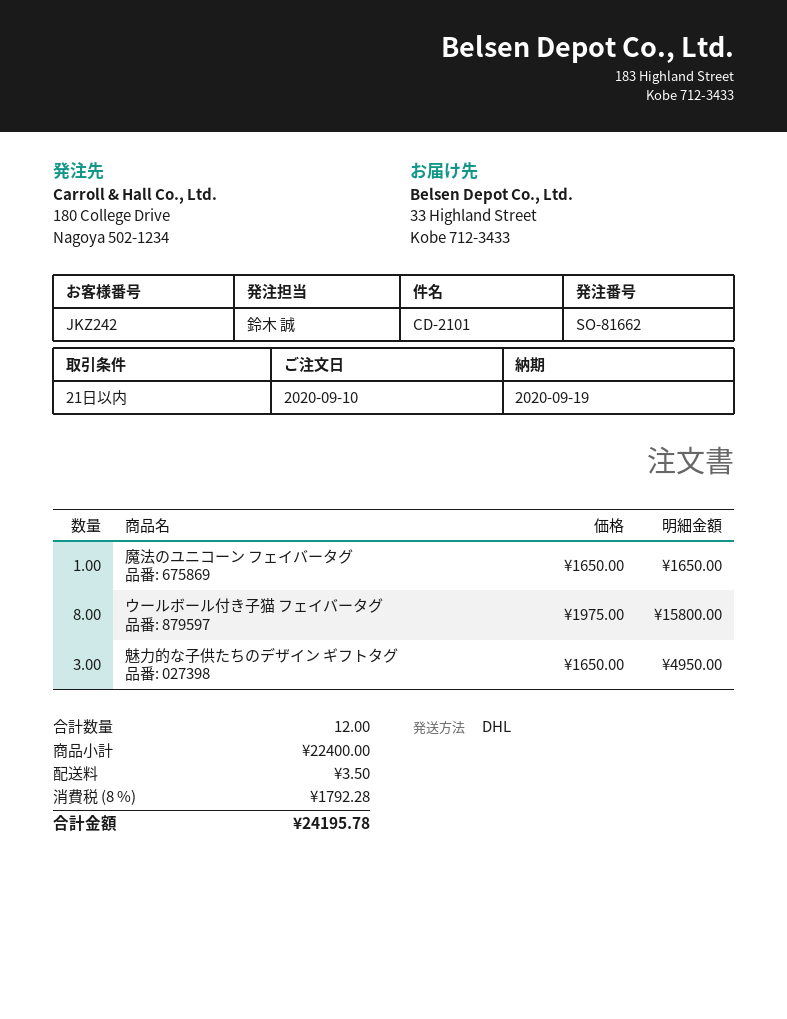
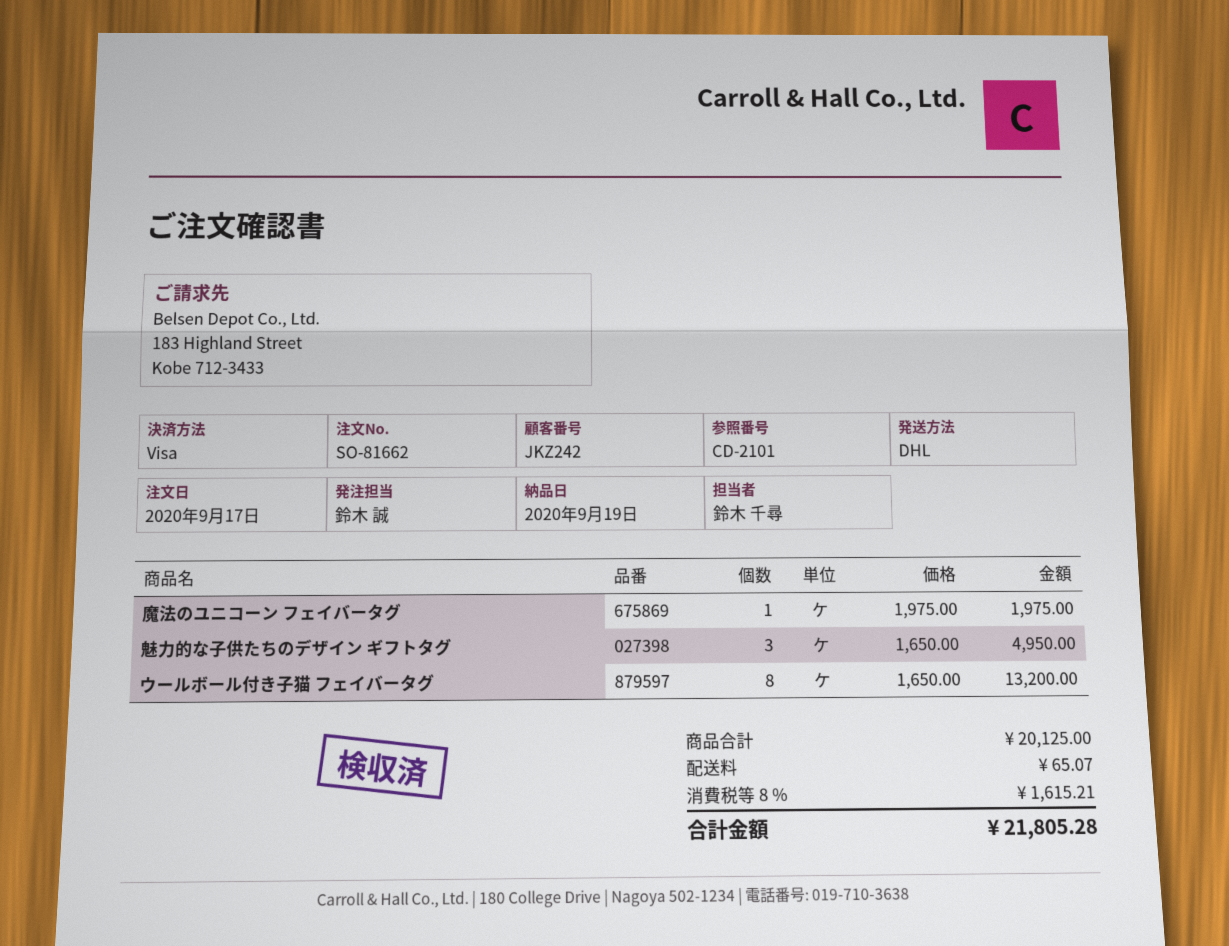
order date: 2020-09-10 -> 2020-09-17
魔法のユニコーン フェイバータグ: 1 x 1650.00 = 1650.00 -> 1 x 1975.00 = 1975.00
ウールボール付き子猫 フェイバータグ: 8 x 1975.00 = 15800.00 -> 8 x 1650.00 = 13200.00
subtotal: 22400.00 -> 20125.00
shipping: 3.50 -> 65.07
tax: 8% = 1792.28 -> 8% = 1615.21
total: 24195.78 -> 21805.28

